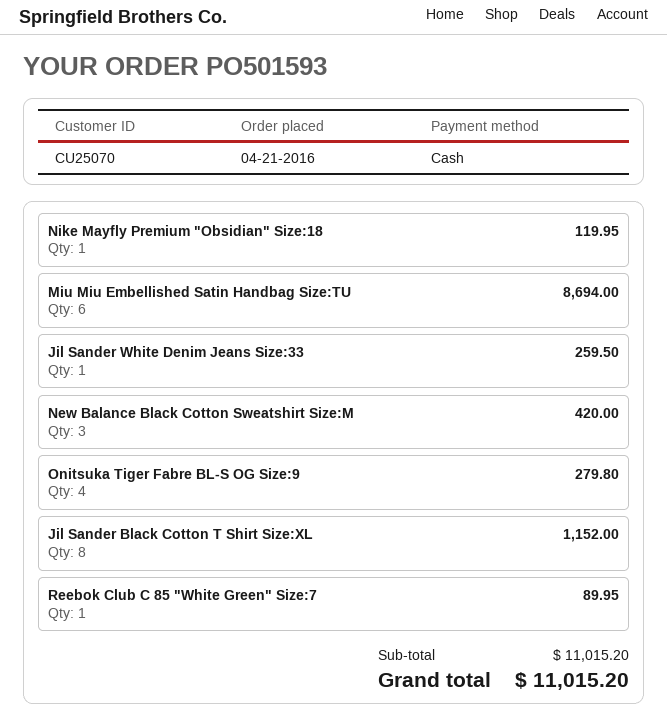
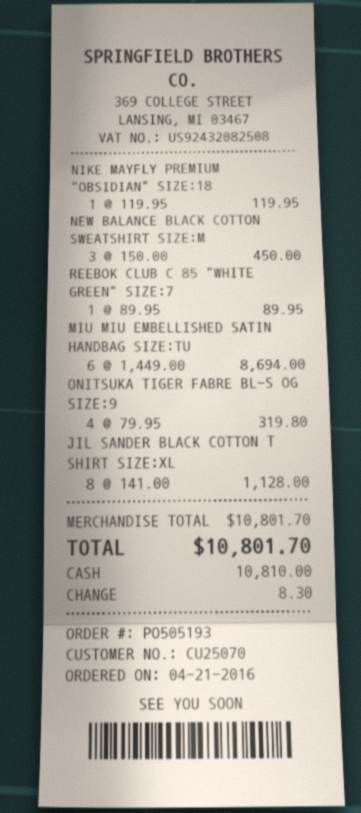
order number: PO501593 -> PO505193
Jil Sander White Denim Jeans Size:33: 1 for 259.50 -> none
New Balance Black Cotton Sweatshirt Size:M: 3 for 420.00 -> 3 for 450.00
Onitsuka Tiger Fabre BL-S OG Size:9: 4 for 279.80 -> 4 for 319.80
Jil Sander Black Cotton T Shirt Size:XL: 8 for 1152.00 -> 8 for 1128.00
subtotal: 11015.20 -> 10801.70
total: 11015.20 -> 10801.70

